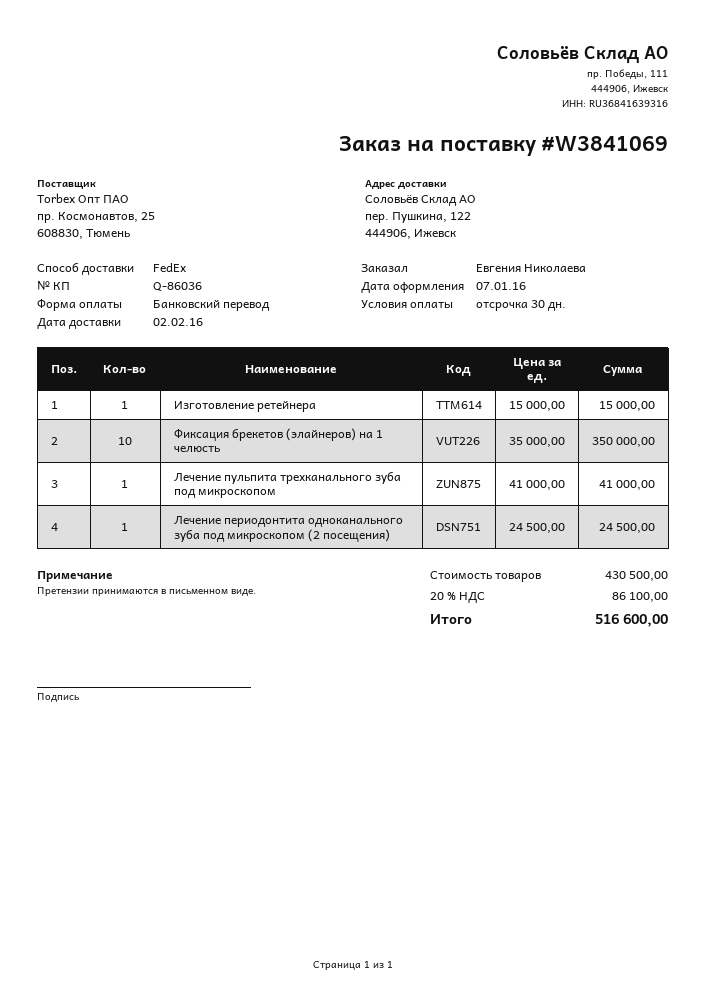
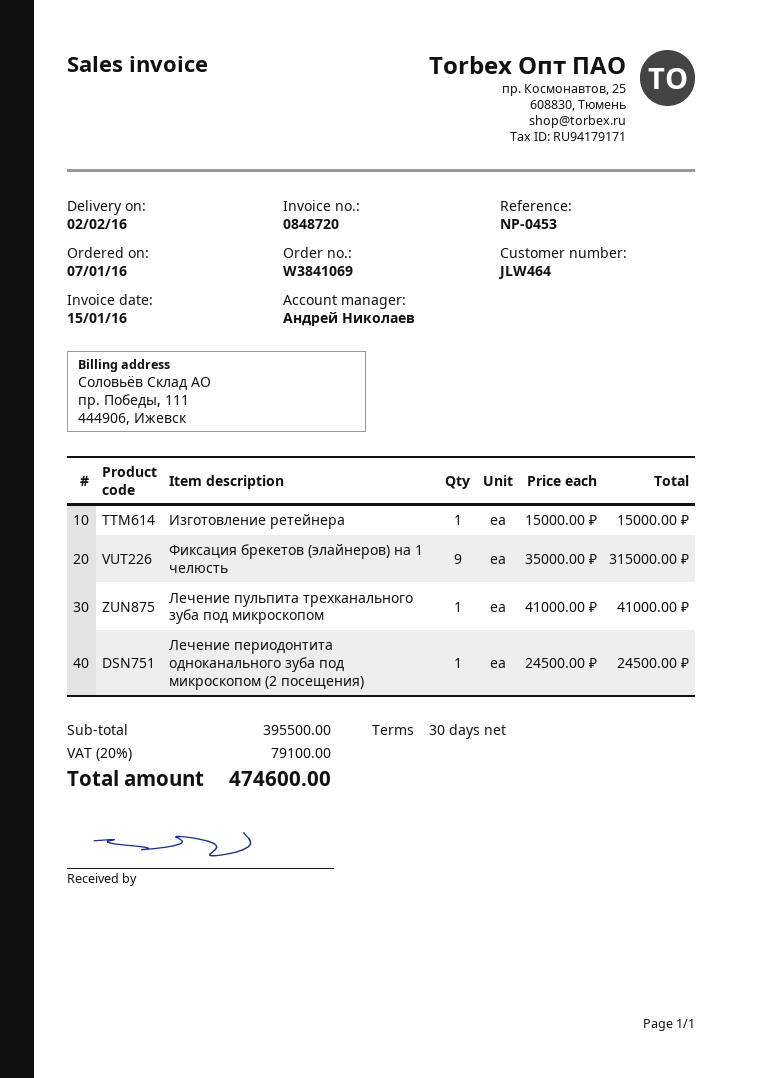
Фиксация брекетов (элайнеров) на 1 челюсть: 10 x 35000.00 = 350000.00 -> 9 x 35000.00 = 315000.00
subtotal: 430500.00 -> 395500.00
tax: 20% = 86100.00 -> 20% = 79100.00
total: 516600.00 -> 474600.00

